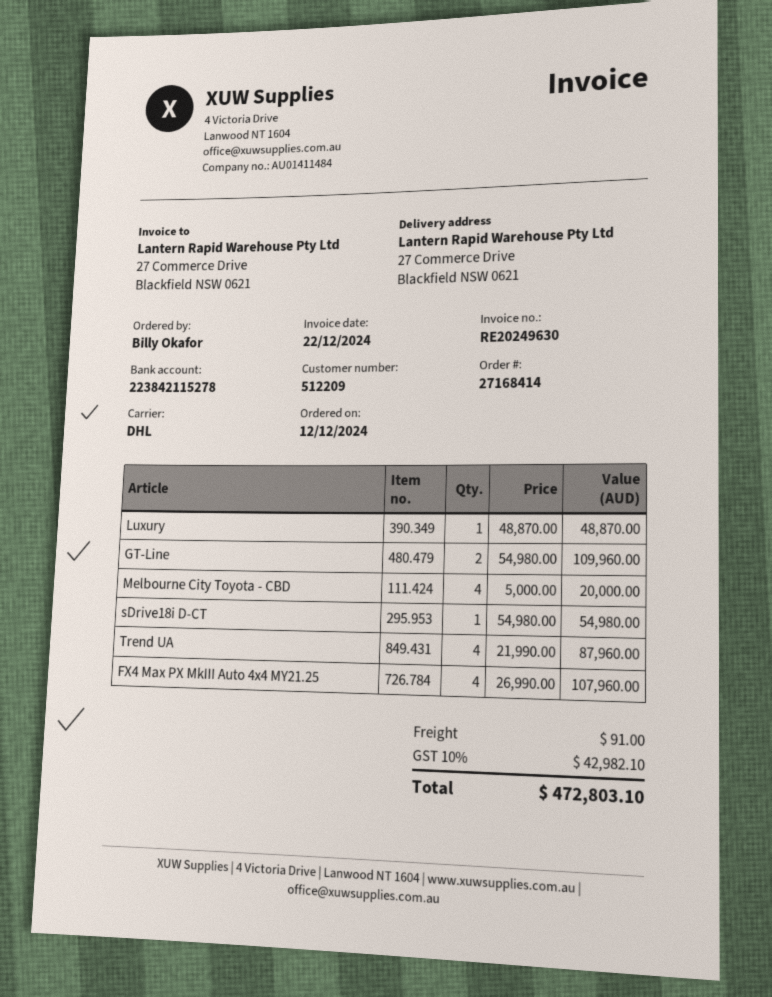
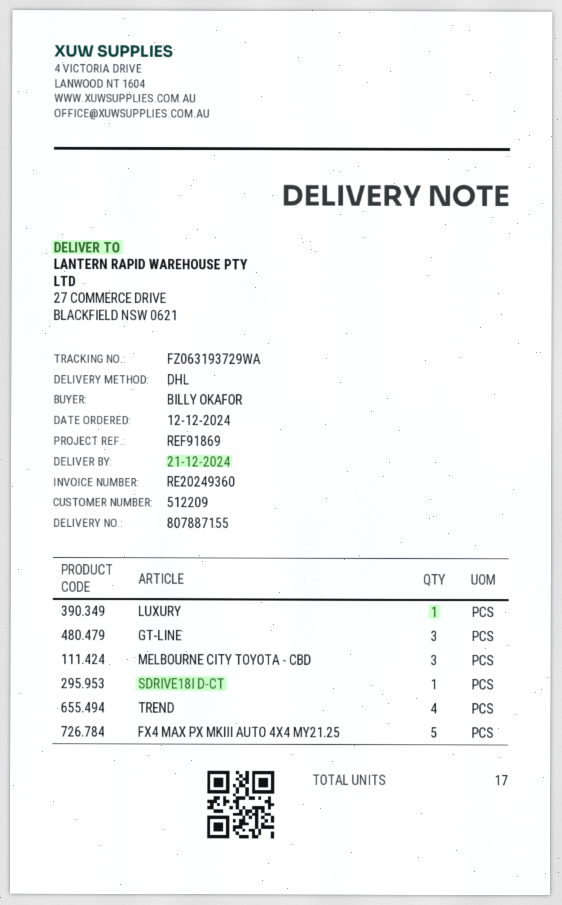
invoice number: RE20249630 -> RE20249360
GT-Line: 2 -> 3
Melbourne City Toyota - CBD: 4 -> 3
Trend UA: 4 -> none
FX4 Max PX MkIII Auto 4x4 MY21.25: 4 -> 5
TREND: none -> 4

